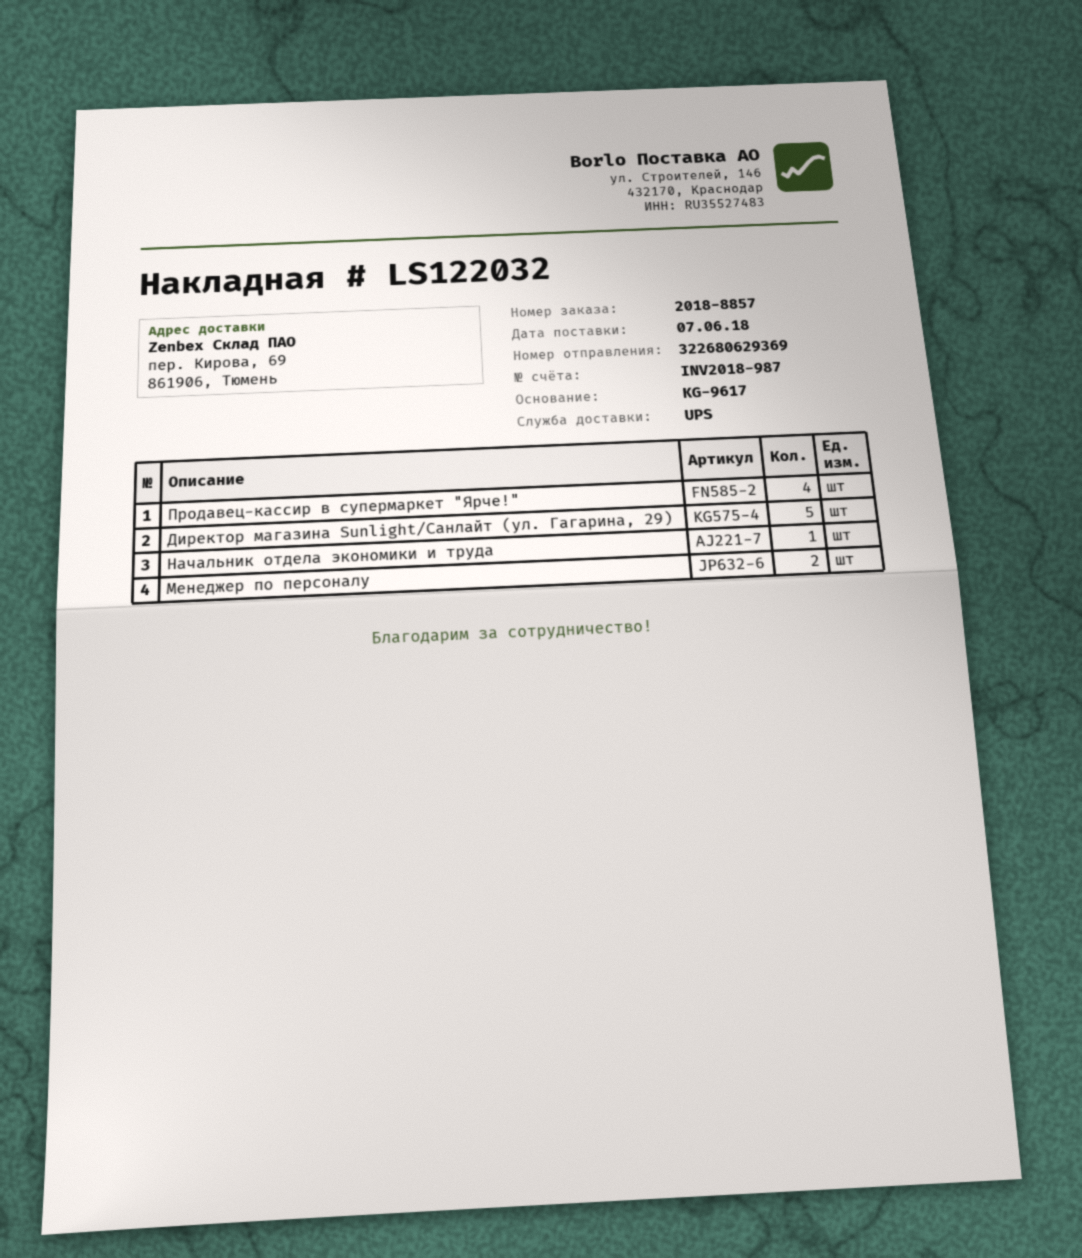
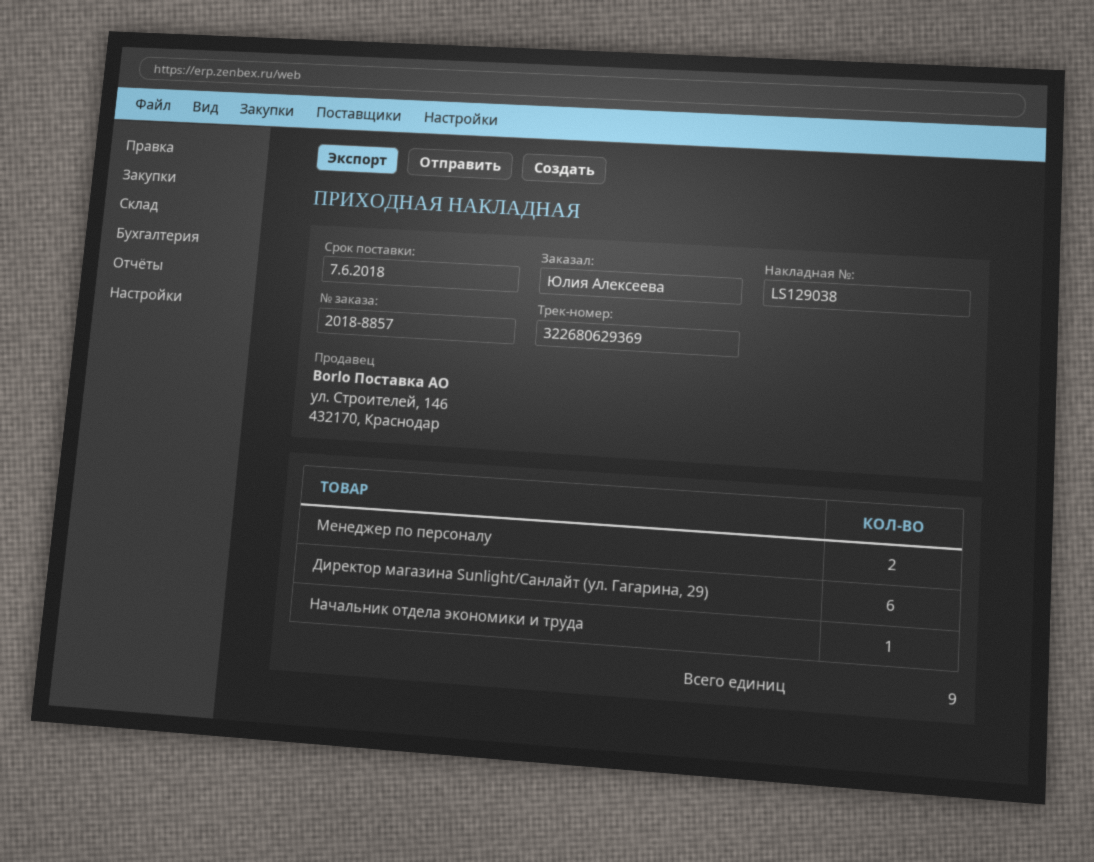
delivery note number: LS122032 -> LS129038
Продавец-кассир в супермаркет "Ярче!": 4 -> none
Директор магазина Sunlight/Санлайт (ул. Гагарина, 29): 5 -> 6

